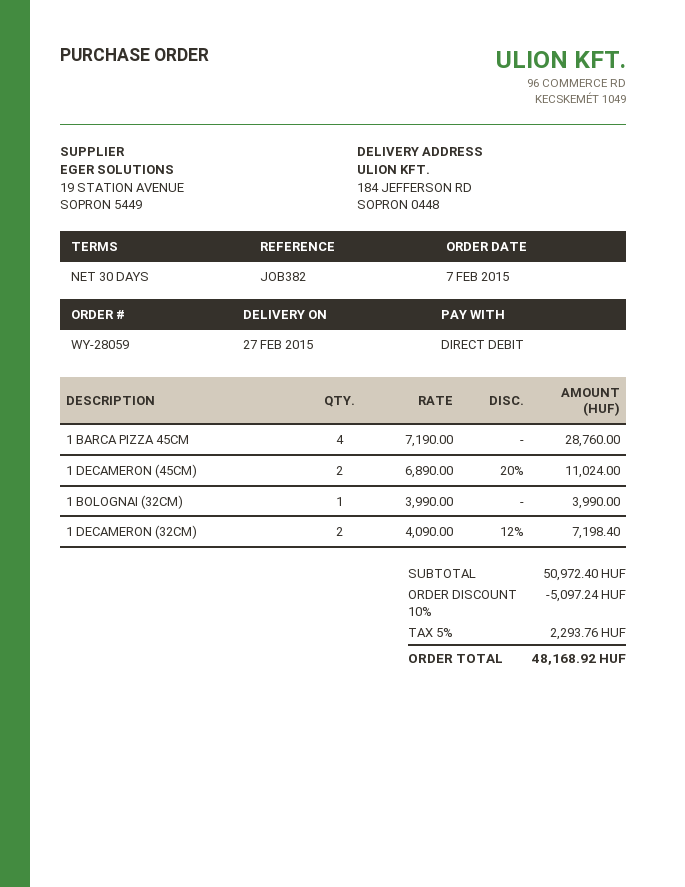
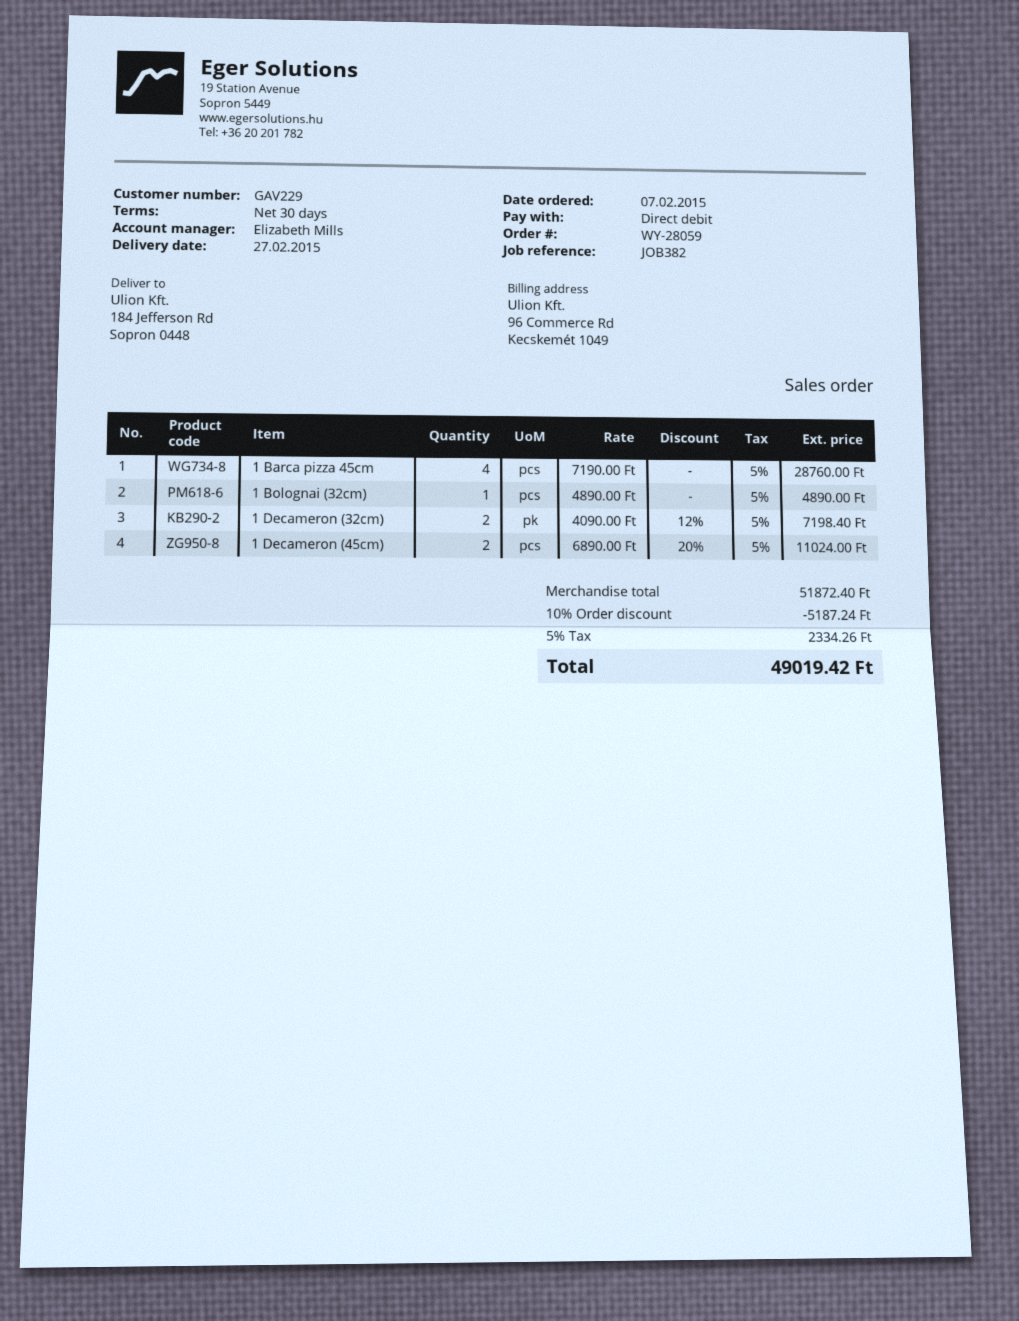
1 BOLOGNAI (32CM): 1 x 3990.00 = 3990.00 -> 1 x 4890.00 = 4890.00
subtotal: 50972.40 -> 51872.40
discount: 10% = 5097.24 -> 10% = 5187.24
tax: 5% = 2293.76 -> 5% = 2334.26
total: 48168.92 -> 49019.42

